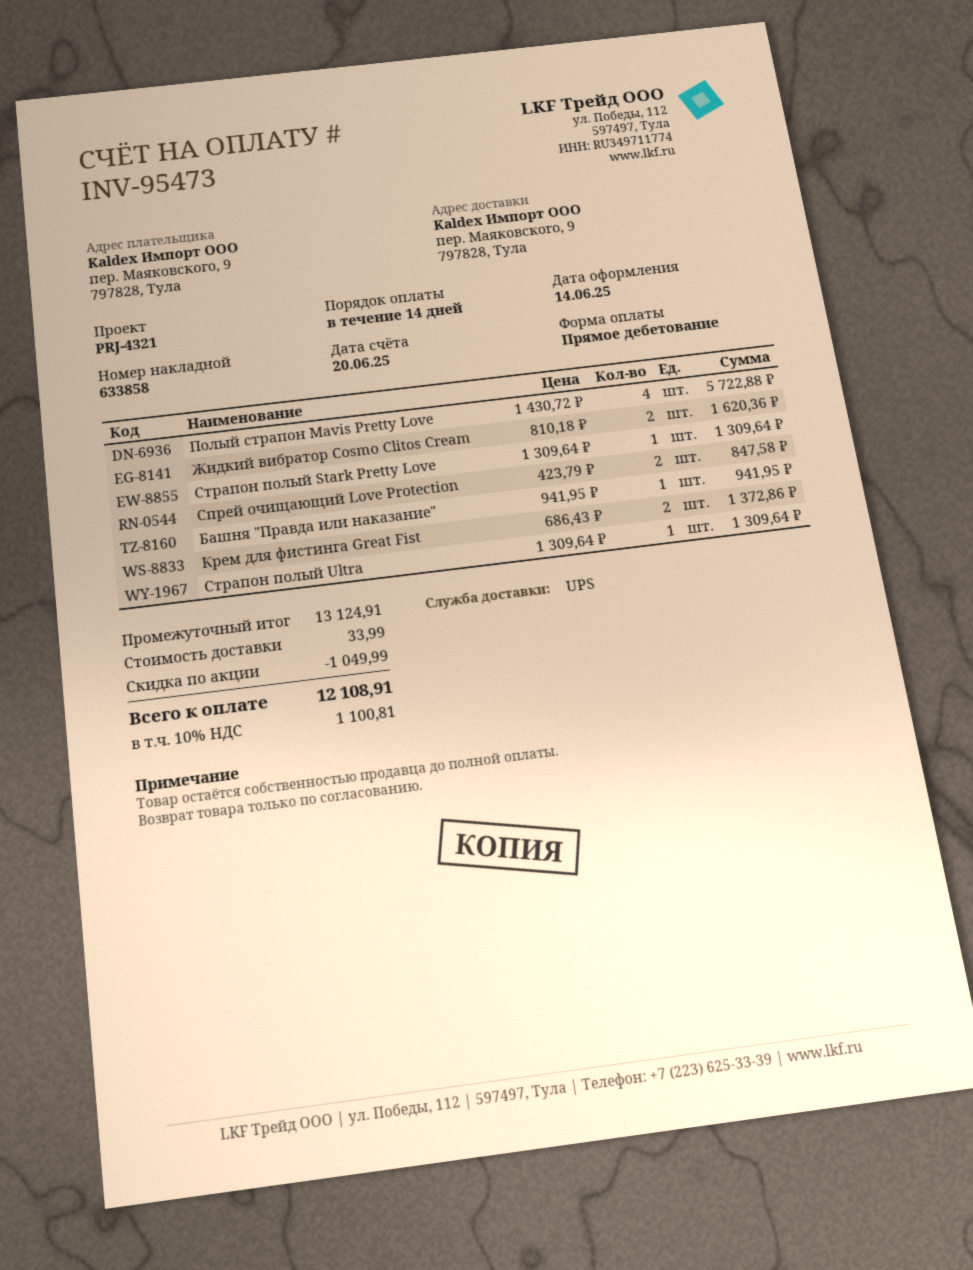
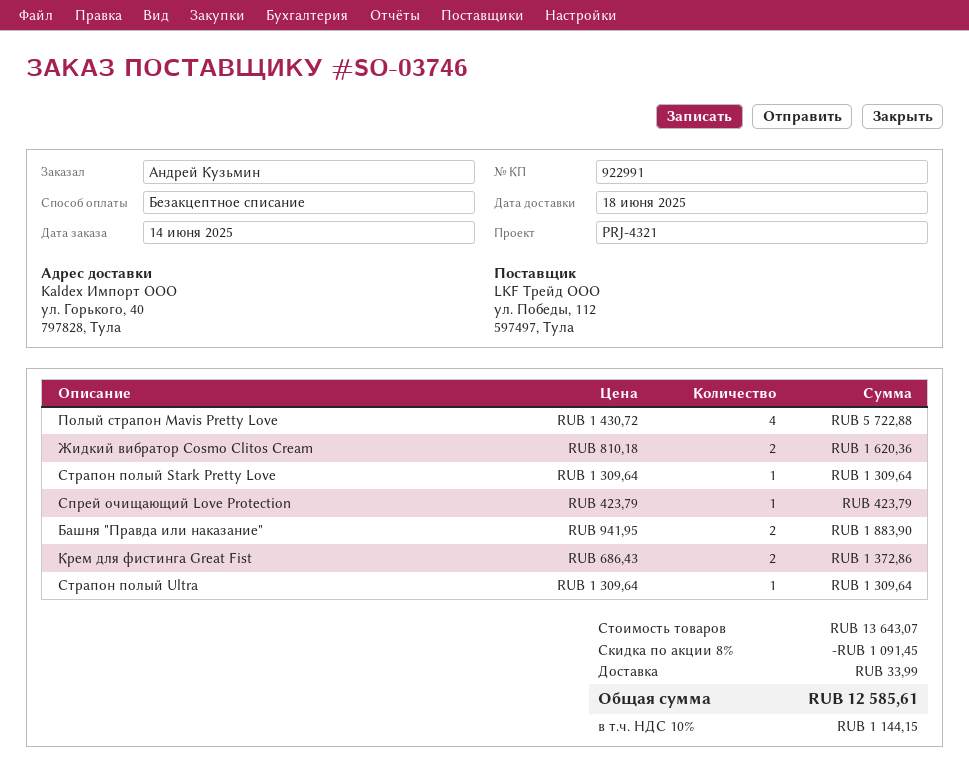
ship to: пер. Маяковского, 9, 797828, Тула -> ул. Горького, 40, 797828, Тула
Спрей очищающий Love Protection: 2 x 423.79 = 847.58 -> 1 x 423.79 = 423.79
Башня "Правда или наказание": 1 x 941.95 = 941.95 -> 2 x 941.95 = 1883.90
subtotal: 13124.91 -> 13643.07
discount: 1049.99 -> 1091.45
tax: 10% = 1100.81 -> 10% = 1144.15
total: 12108.91 -> 12585.61

